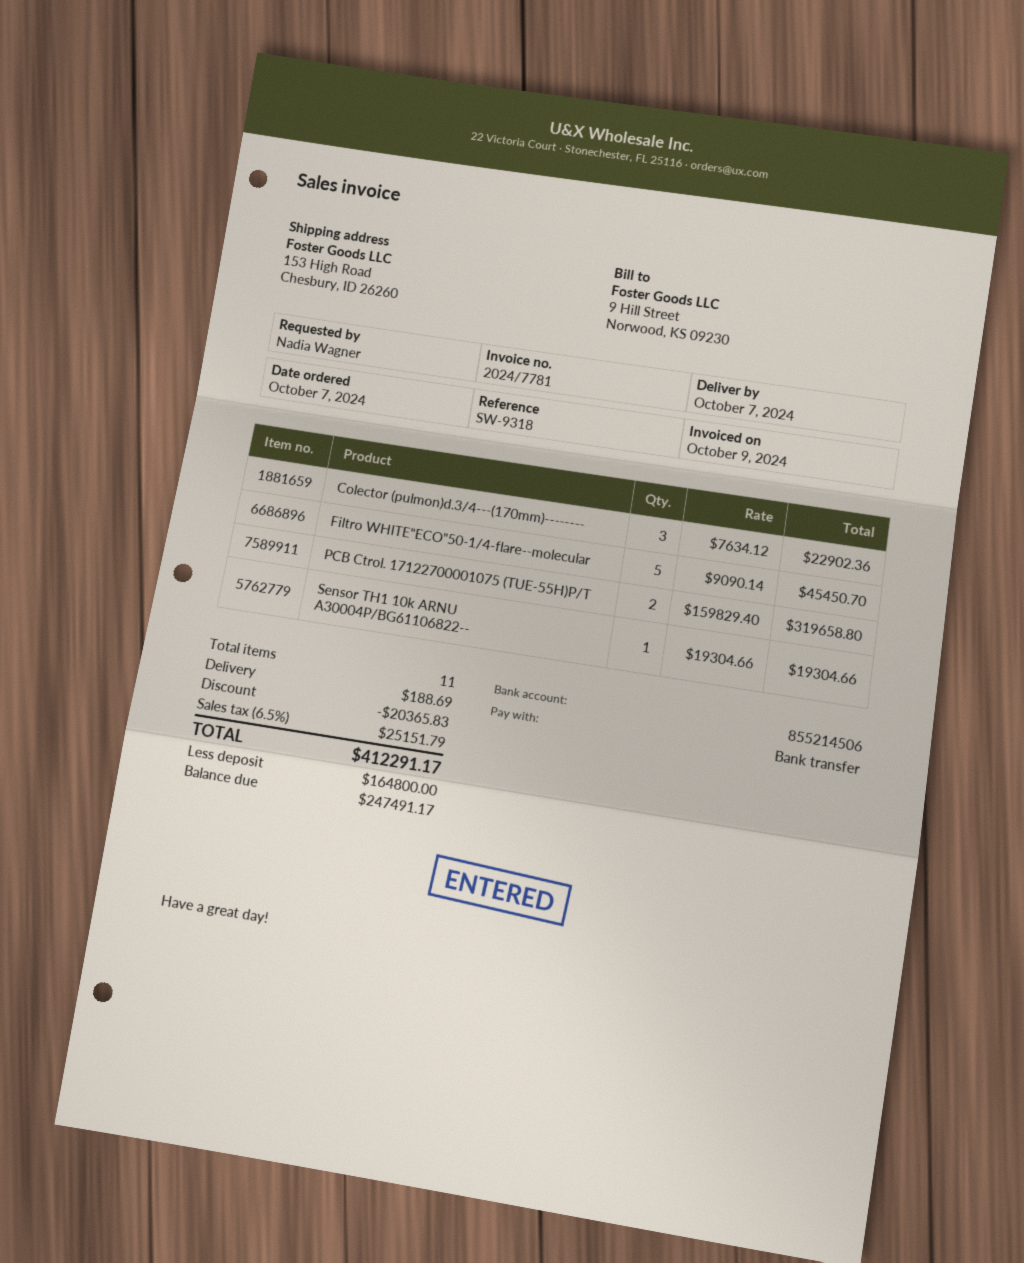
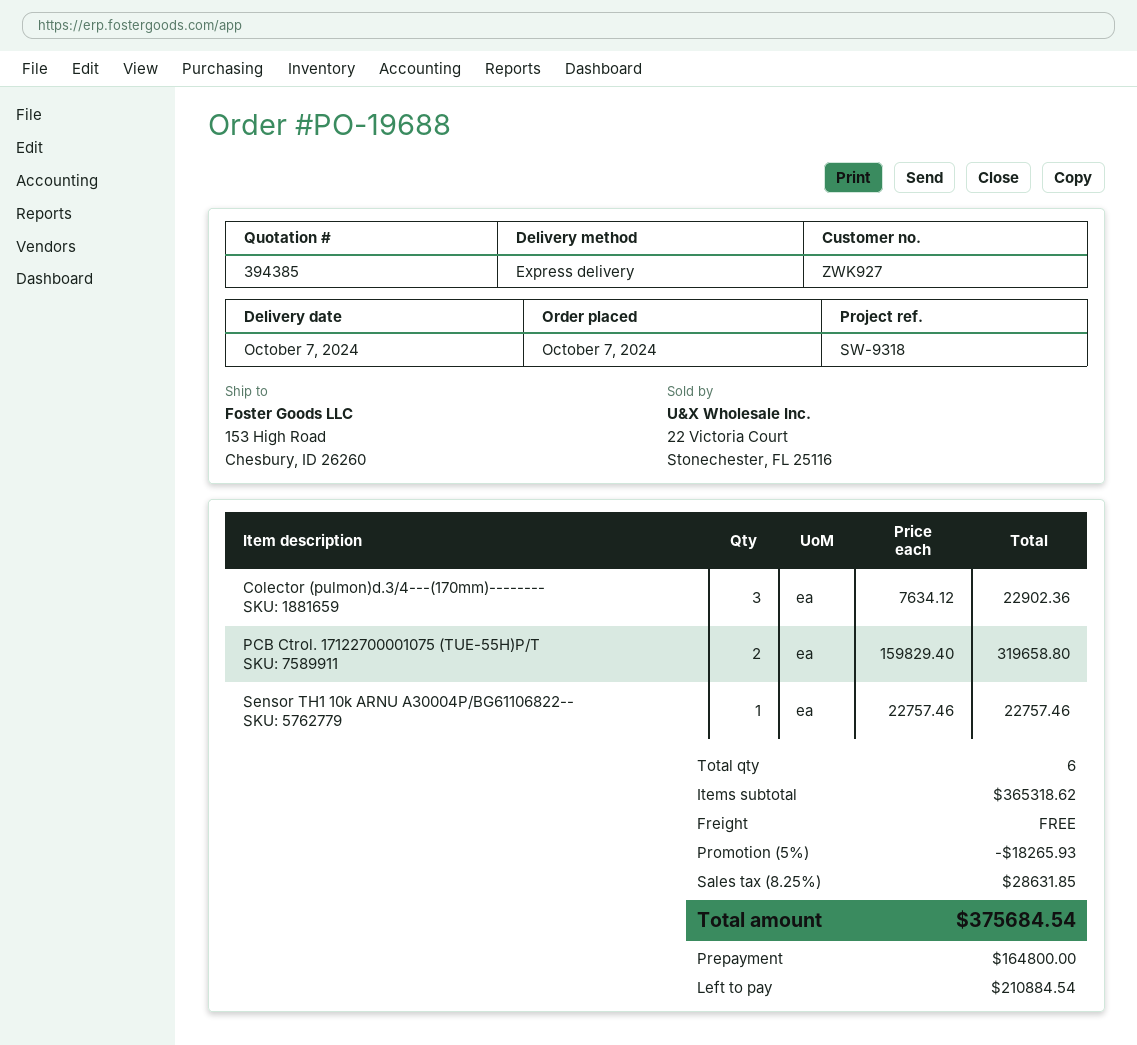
Filtro WHITE"ECO"50-1/4-flare--molecular: 5 x 9090.14 = 45450.70 -> none
Sensor TH1 10k ARNU A30004P/BG61106822--: 1 x 19304.66 = 19304.66 -> 1 x 22757.46 = 22757.46
total quantity: 11 -> 6
discount: 20365.83 -> 18265.93
shipping: 188.69 -> 0.00
tax: 6.5% = 25151.79 -> 8.25% = 28631.85
total: 412291.17 -> 375684.54
balance: 247491.17 -> 210884.54

